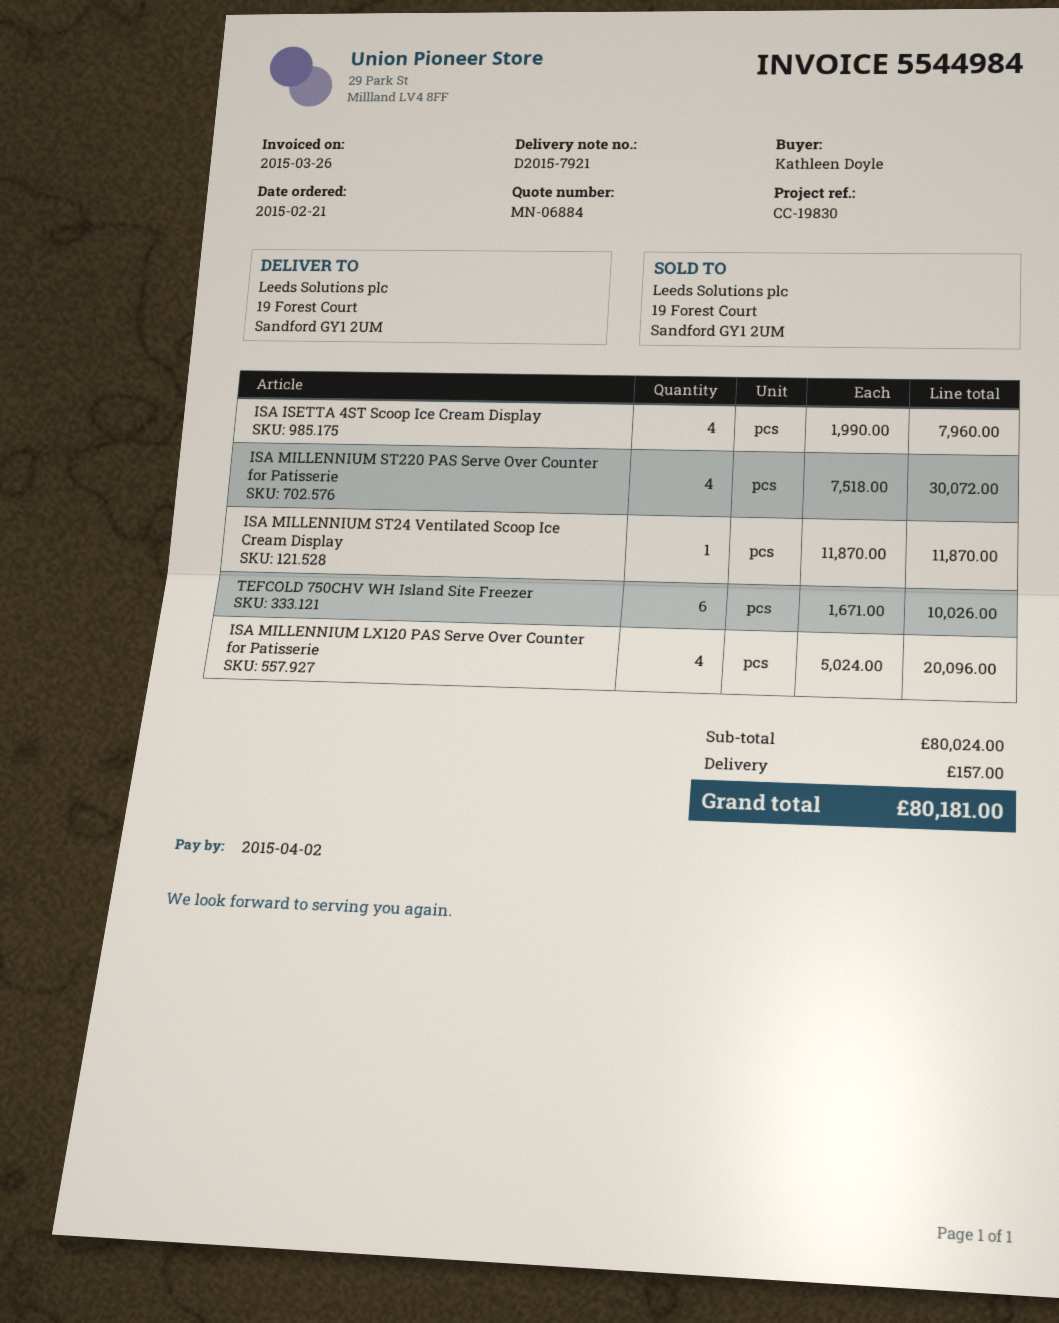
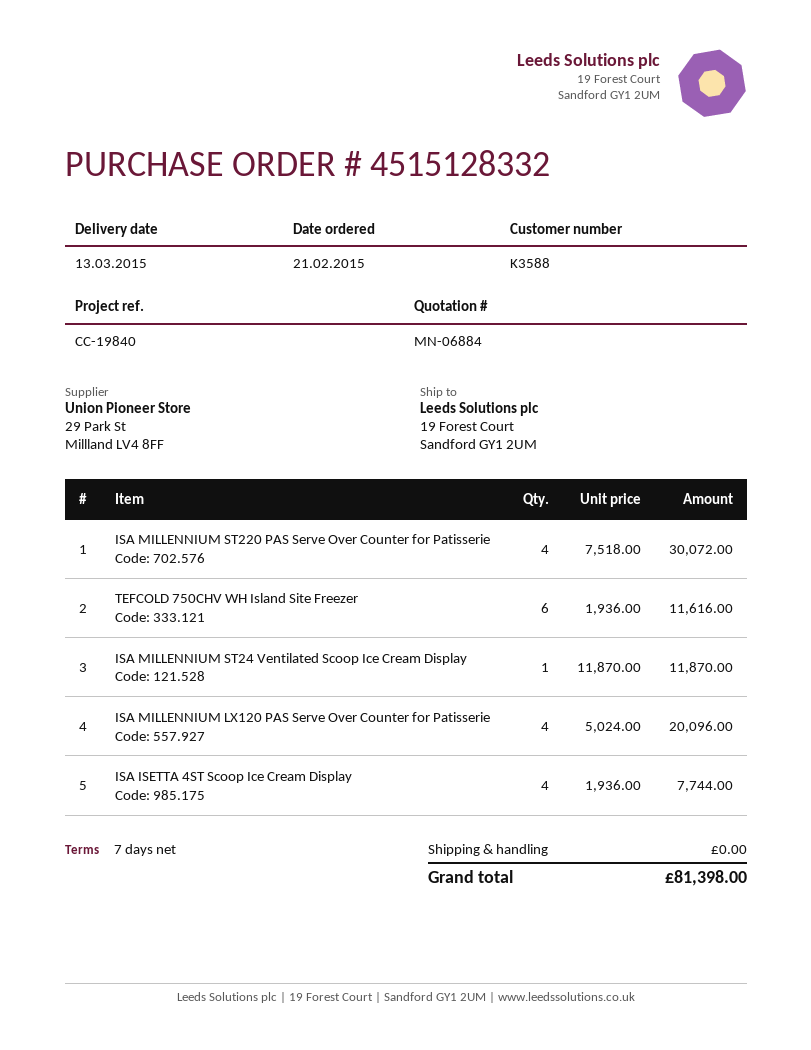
reference: CC-19830 -> CC-19840
ISA ISETTA 4ST Scoop Ice Cream Display: 4 x 1990.00 = 7960.00 -> 4 x 1936.00 = 7744.00
TEFCOLD 750CHV WH Island Site Freezer: 6 x 1671.00 = 10026.00 -> 6 x 1936.00 = 11616.00
shipping: 157.00 -> 0.00
total: 80181.00 -> 81398.00

